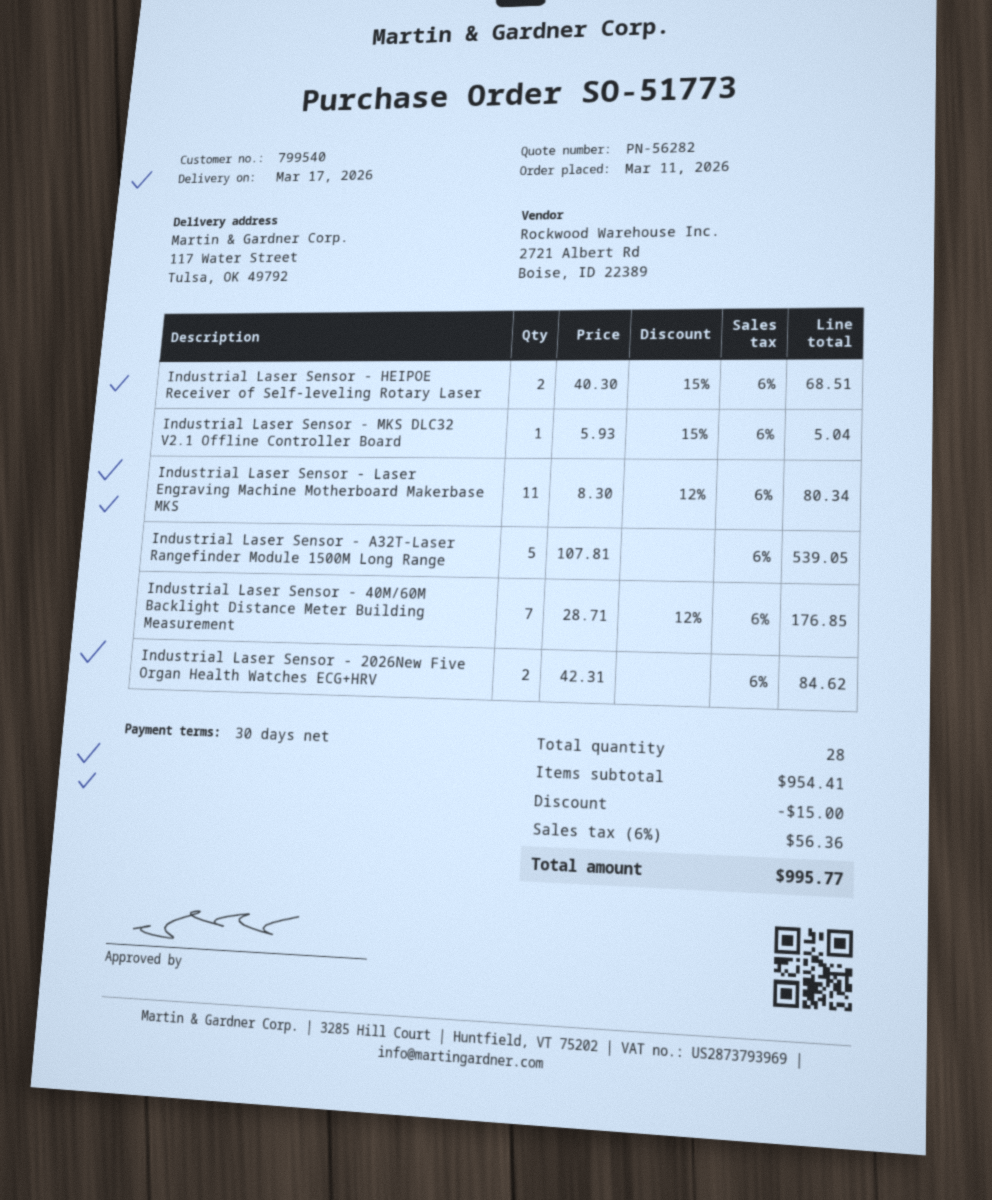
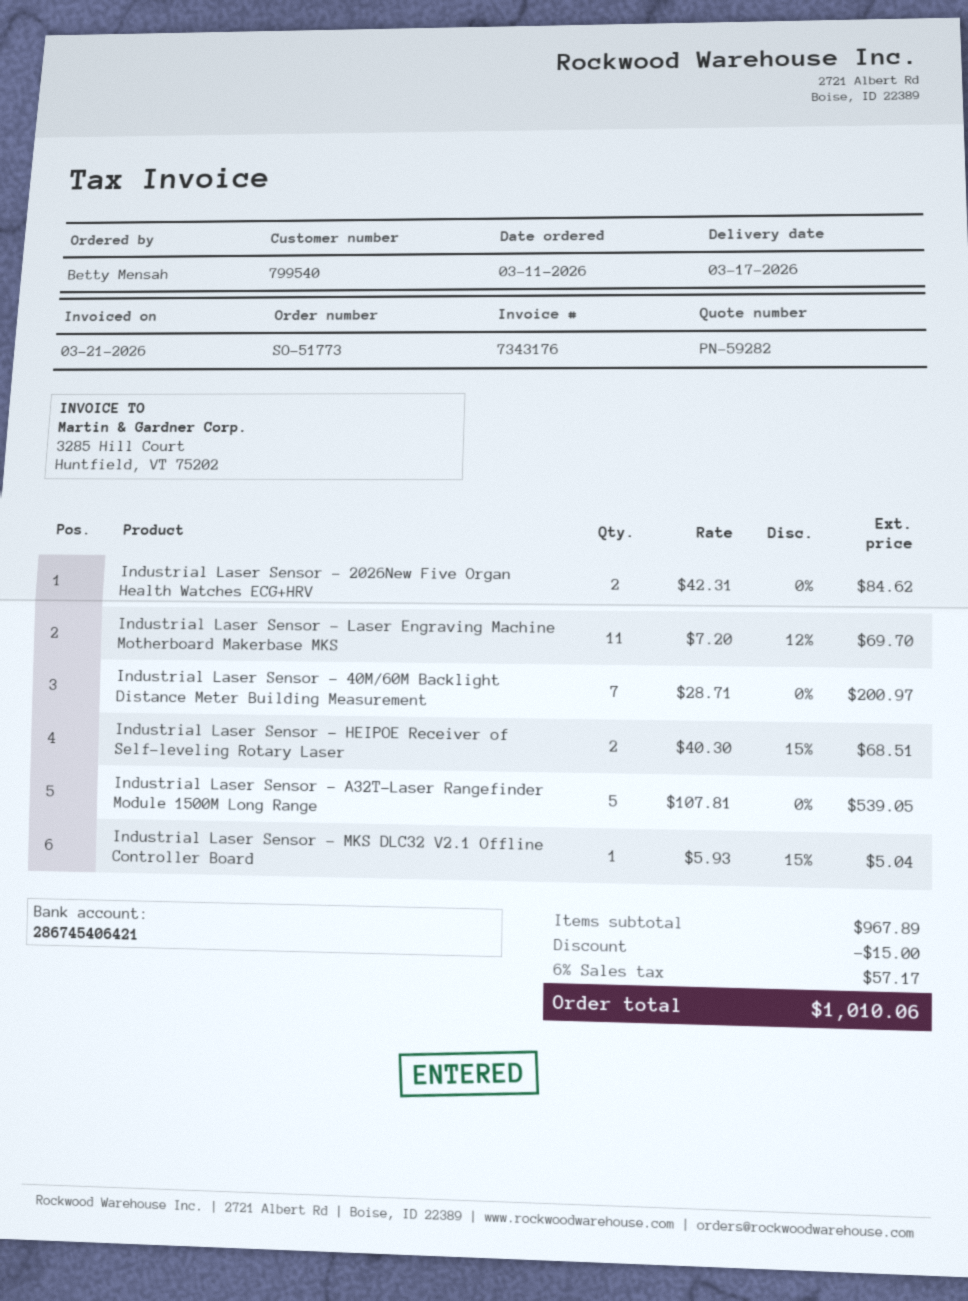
quote number: PN-56282 -> PN-59282
Industrial Laser Sensor - Laser Engraving Machine Motherboard Makerbase MKS: 11 x 8.30 - 12% = 80.34 -> 11 x 7.20 - 12% = 69.70
Industrial Laser Sensor - 40M/60M Backlight Distance Meter Building Measurement: 7 x 28.71 - 12% = 176.85 -> 7 x 28.71 = 200.97
subtotal: 954.41 -> 967.89
tax: 6% = 56.36 -> 6% = 57.17
total: 995.77 -> 1010.06

